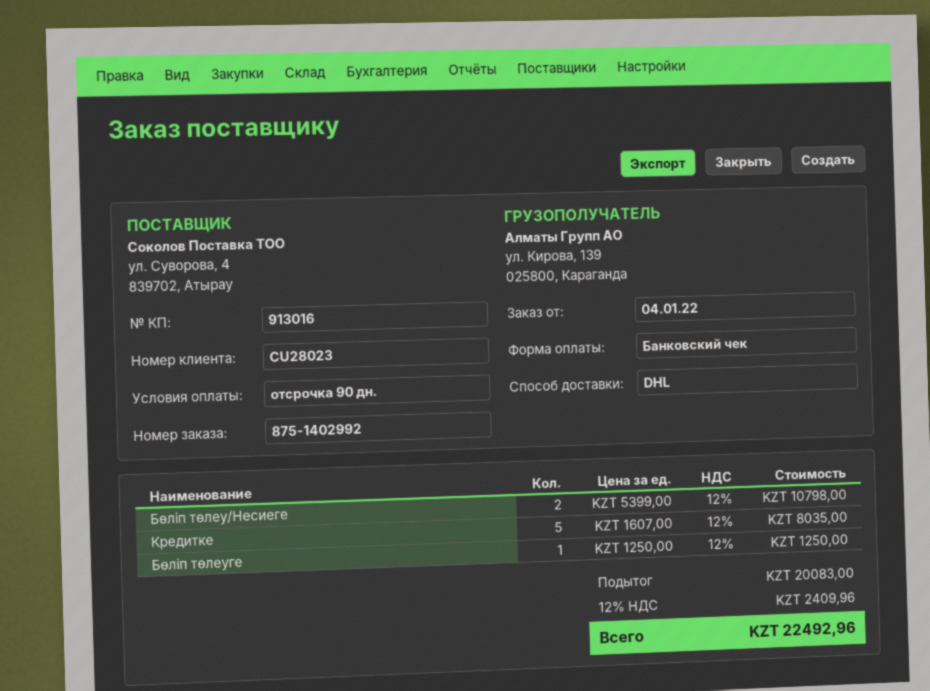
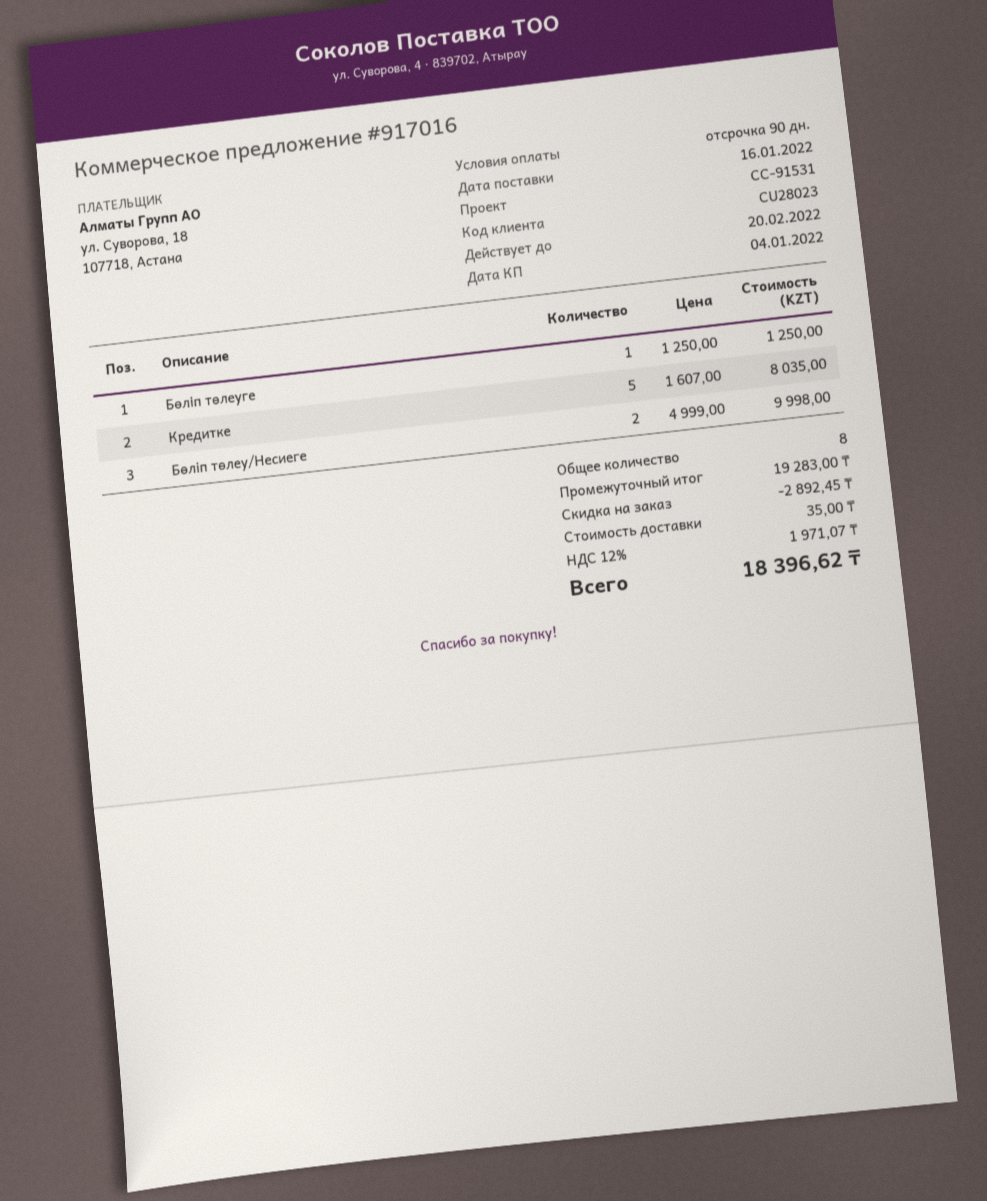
quote number: 913016 -> 917016
Бөліп төлеу/Несиеге: 2 x 5399.00 = 10798.00 -> 2 x 4999.00 = 9998.00
subtotal: 20083.00 -> 19283.00
discount: none -> 2892.45
shipping: none -> 35.00
tax: 12% = 2409.96 -> 12% = 1971.07
total: 22492.96 -> 18396.62

